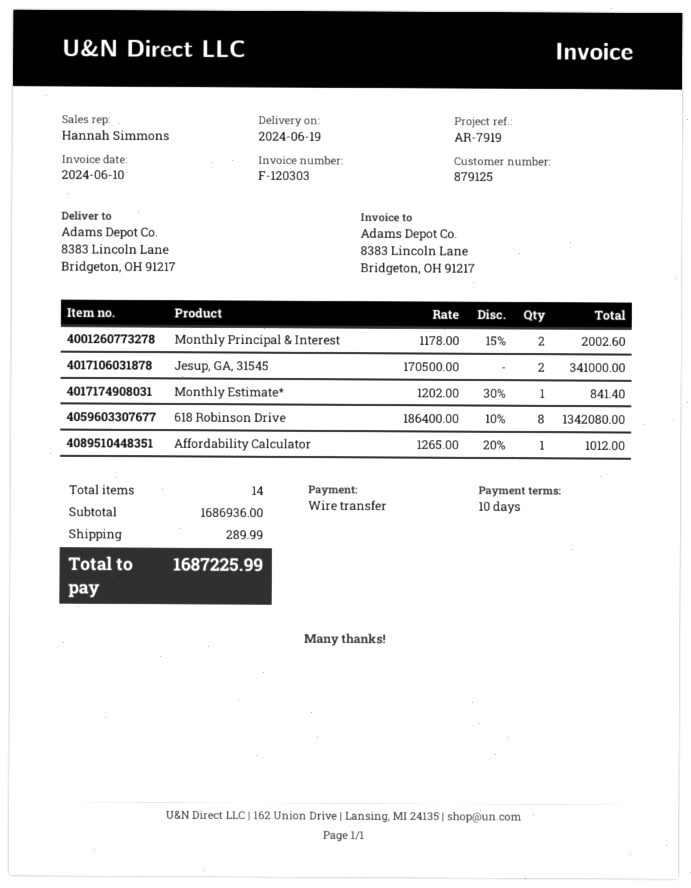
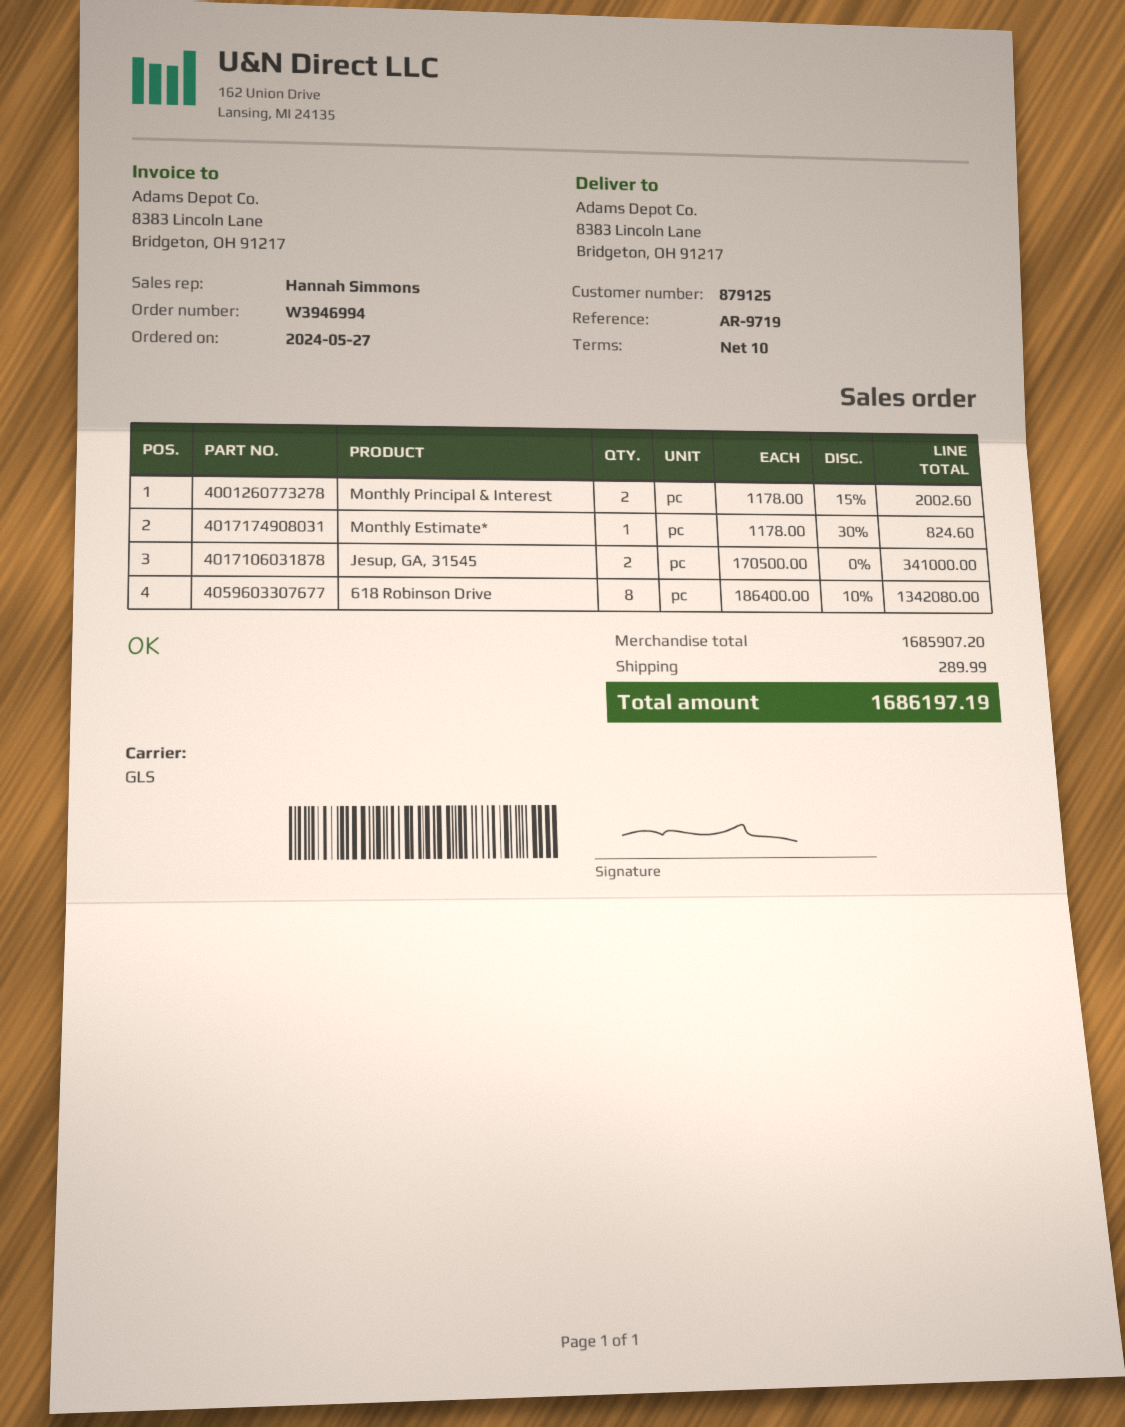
reference: AR-7919 -> AR-9719
Monthly Estimate*: 1 x 1202.00 - 30% = 841.40 -> 1 x 1178.00 - 30% = 824.60
Affordability Calculator: 1 x 1265.00 - 20% = 1012.00 -> none
subtotal: 1686936.00 -> 1685907.20
total: 1687225.99 -> 1686197.19

